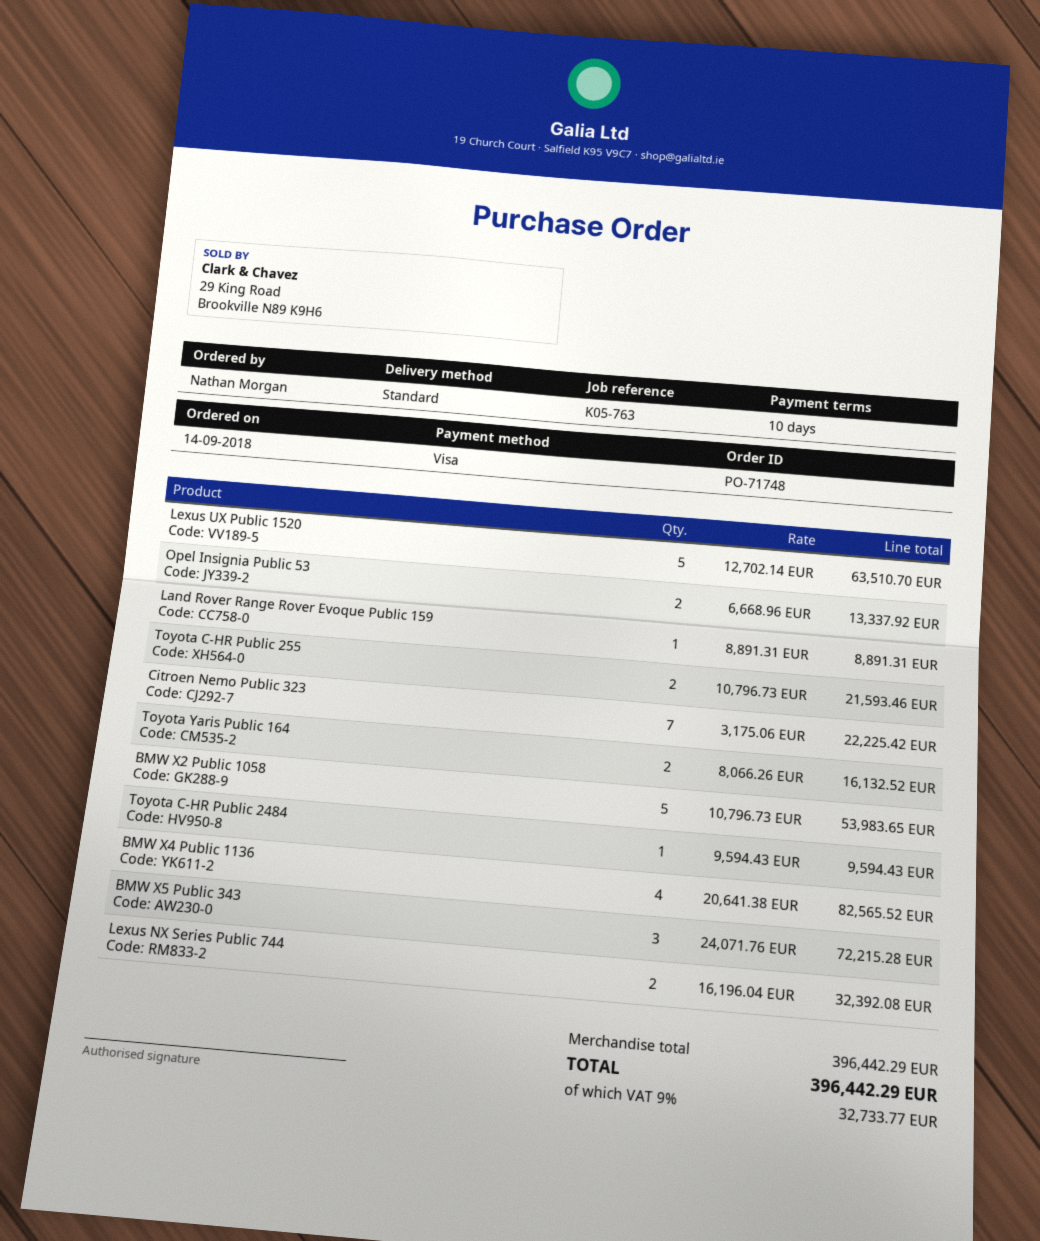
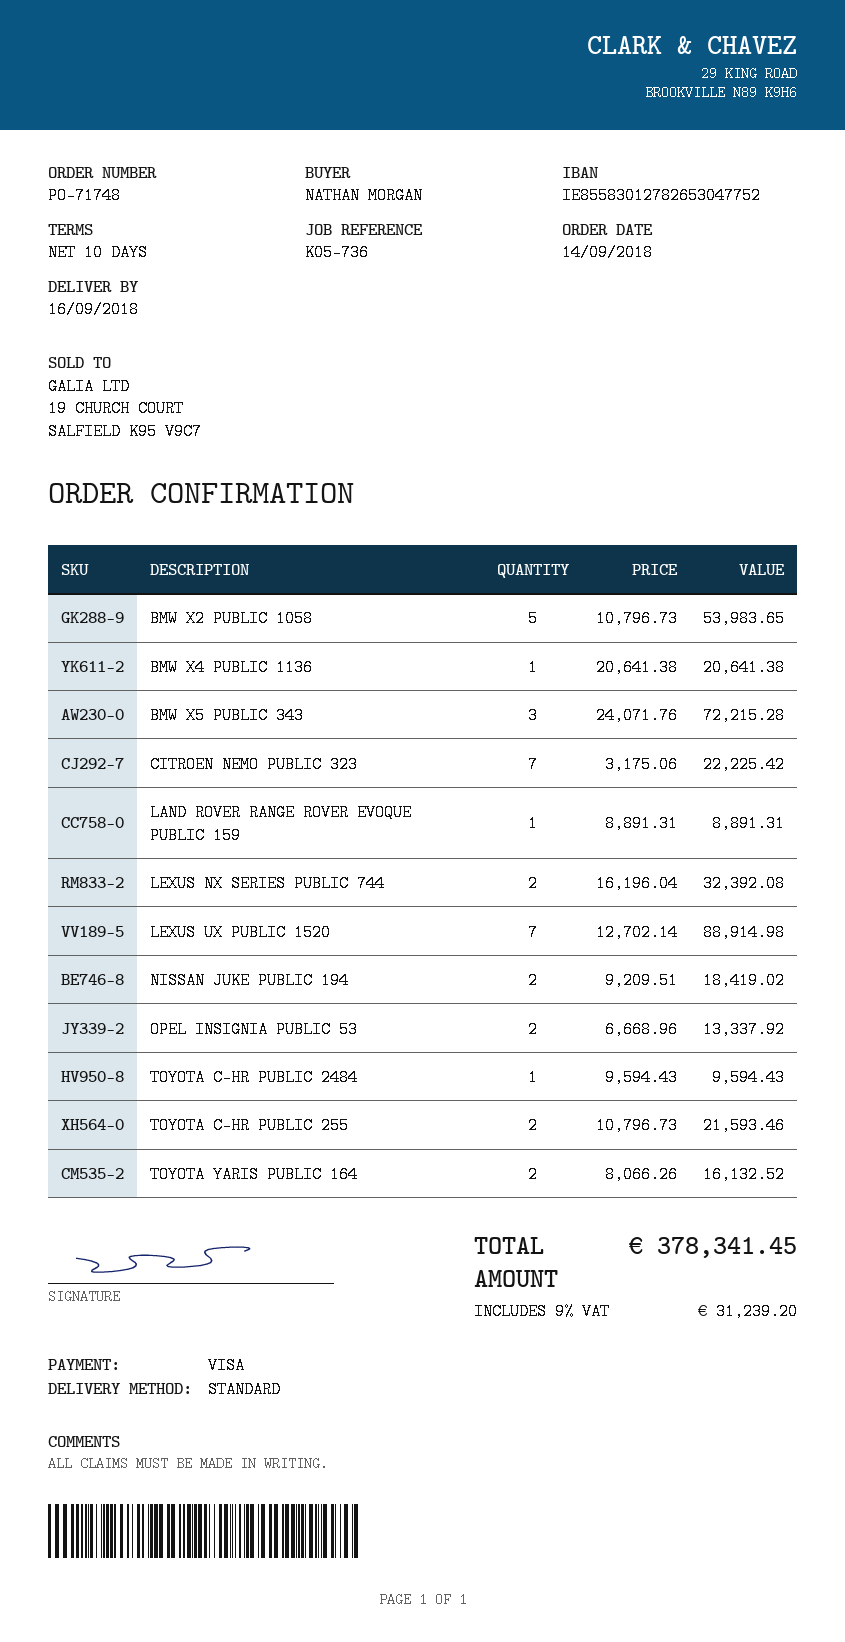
reference: K05-763 -> K05-736
Lexus UX Public 1520: 5 x 12702.14 = 63510.70 -> 7 x 12702.14 = 88914.98
BMW X4 Public 1136: 4 x 20641.38 = 82565.52 -> 1 x 20641.38 = 20641.38
NISSAN JUKE PUBLIC 194: none -> 2 x 9209.51 = 18419.02
tax: 9% = 32733.77 -> 9% = 31239.20
total: 396442.29 -> 378341.45

